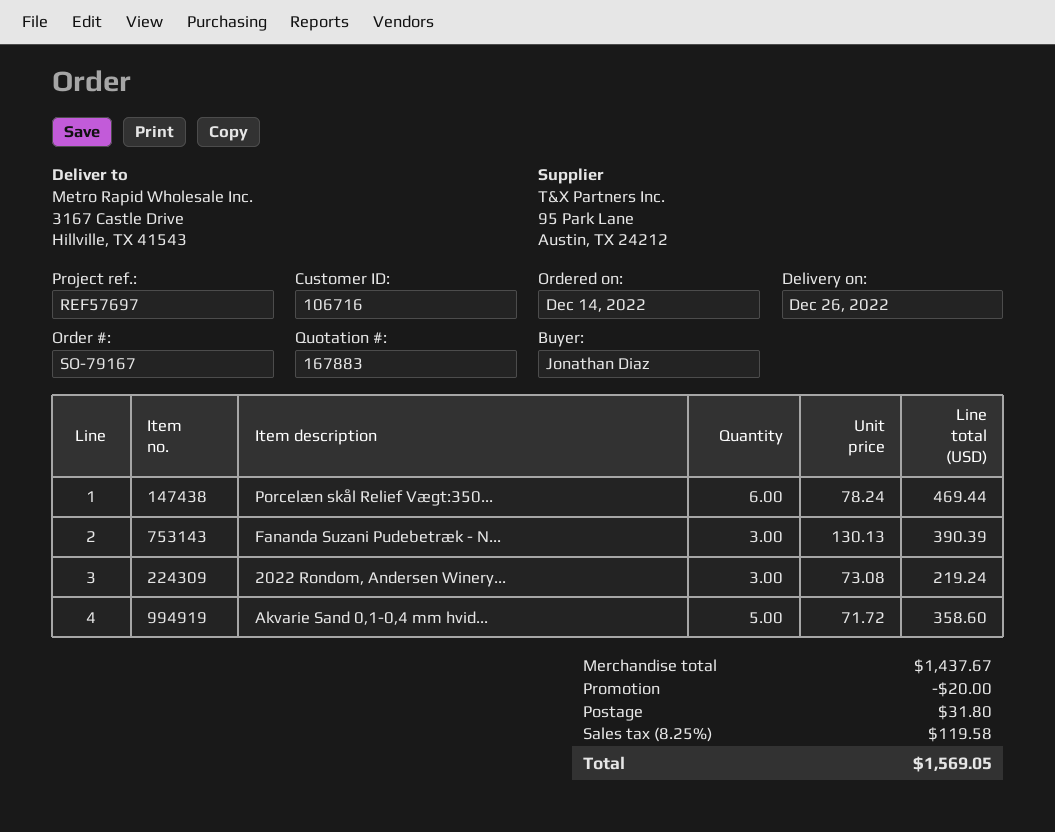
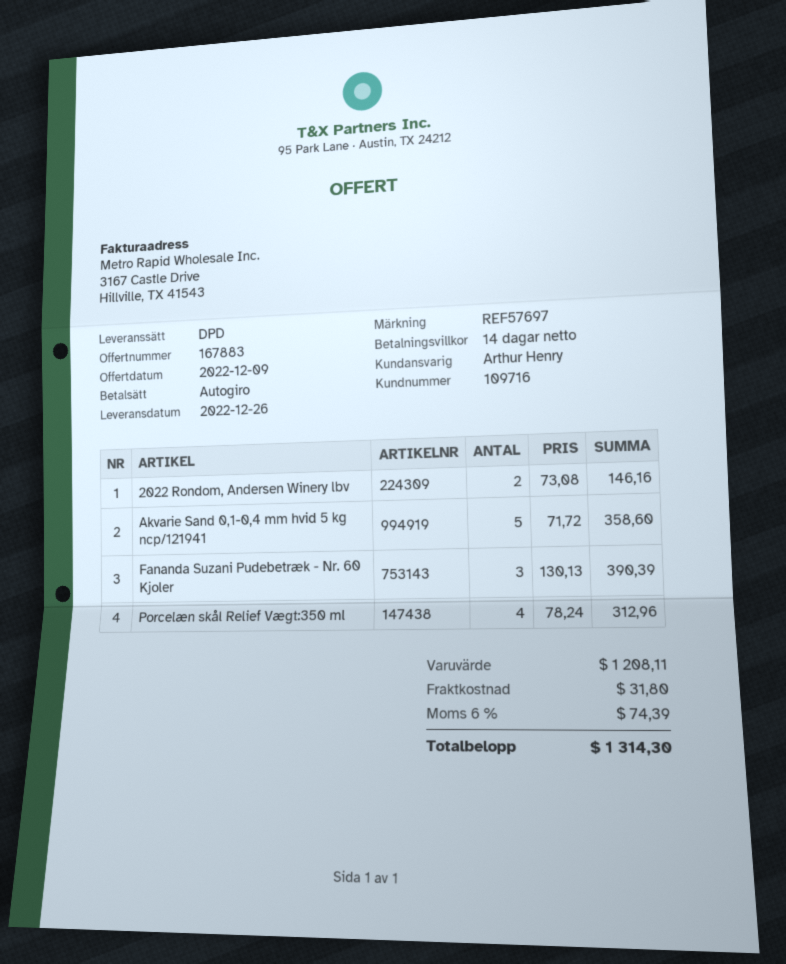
customer number: 106716 -> 109716
Porcelæn skål Relief Vægt:350...: 6 x 78.24 = 469.44 -> 4 x 78.24 = 312.96
2022 Rondom, Andersen Winery...: 3 x 73.08 = 219.24 -> 2 x 73.08 = 146.16
subtotal: 1437.67 -> 1208.11
discount: 20.00 -> none
tax: 8.25% = 119.58 -> 6% = 74.39
total: 1569.05 -> 1314.30

